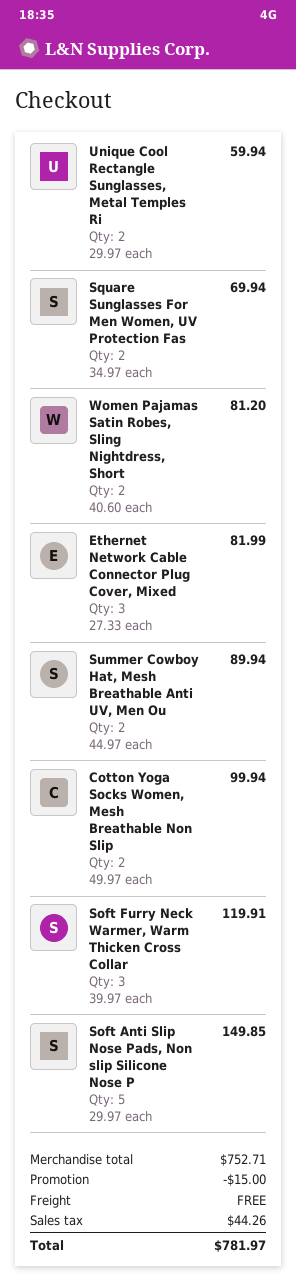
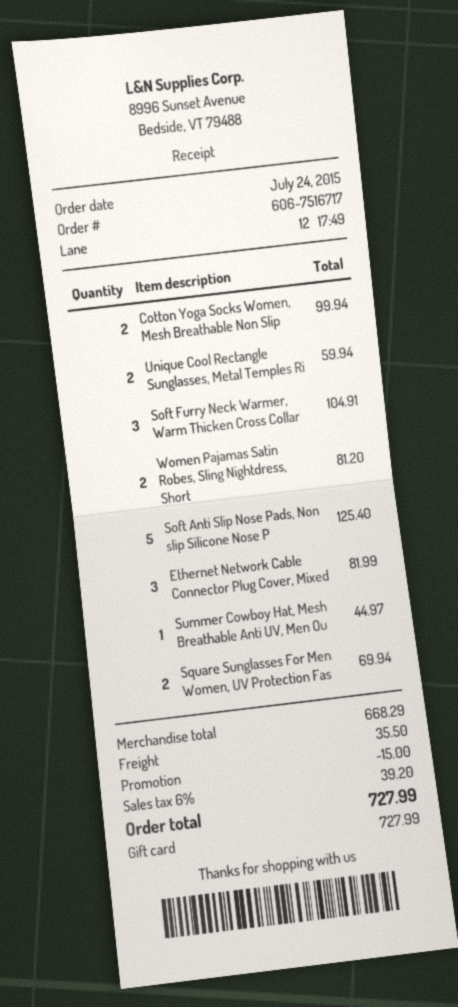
Summer Cowboy Hat, Mesh Breathable Anti UV, Men Ou: 2 for 89.94 -> 1 for 44.97
Soft Furry Neck Warmer, Warm Thicken Cross Collar: 3 for 119.91 -> 3 for 104.91
Soft Anti Slip Nose Pads, Non slip Silicone Nose P: 5 for 149.85 -> 5 for 125.40
subtotal: 752.71 -> 668.29
shipping: 0.00 -> 35.50
tax: 44.26 -> 39.20
total: 781.97 -> 727.99

